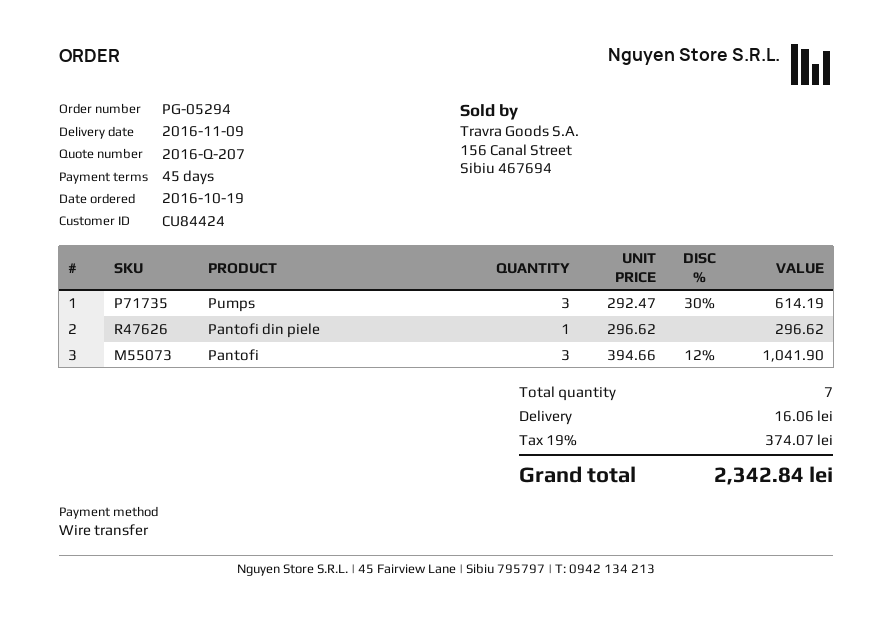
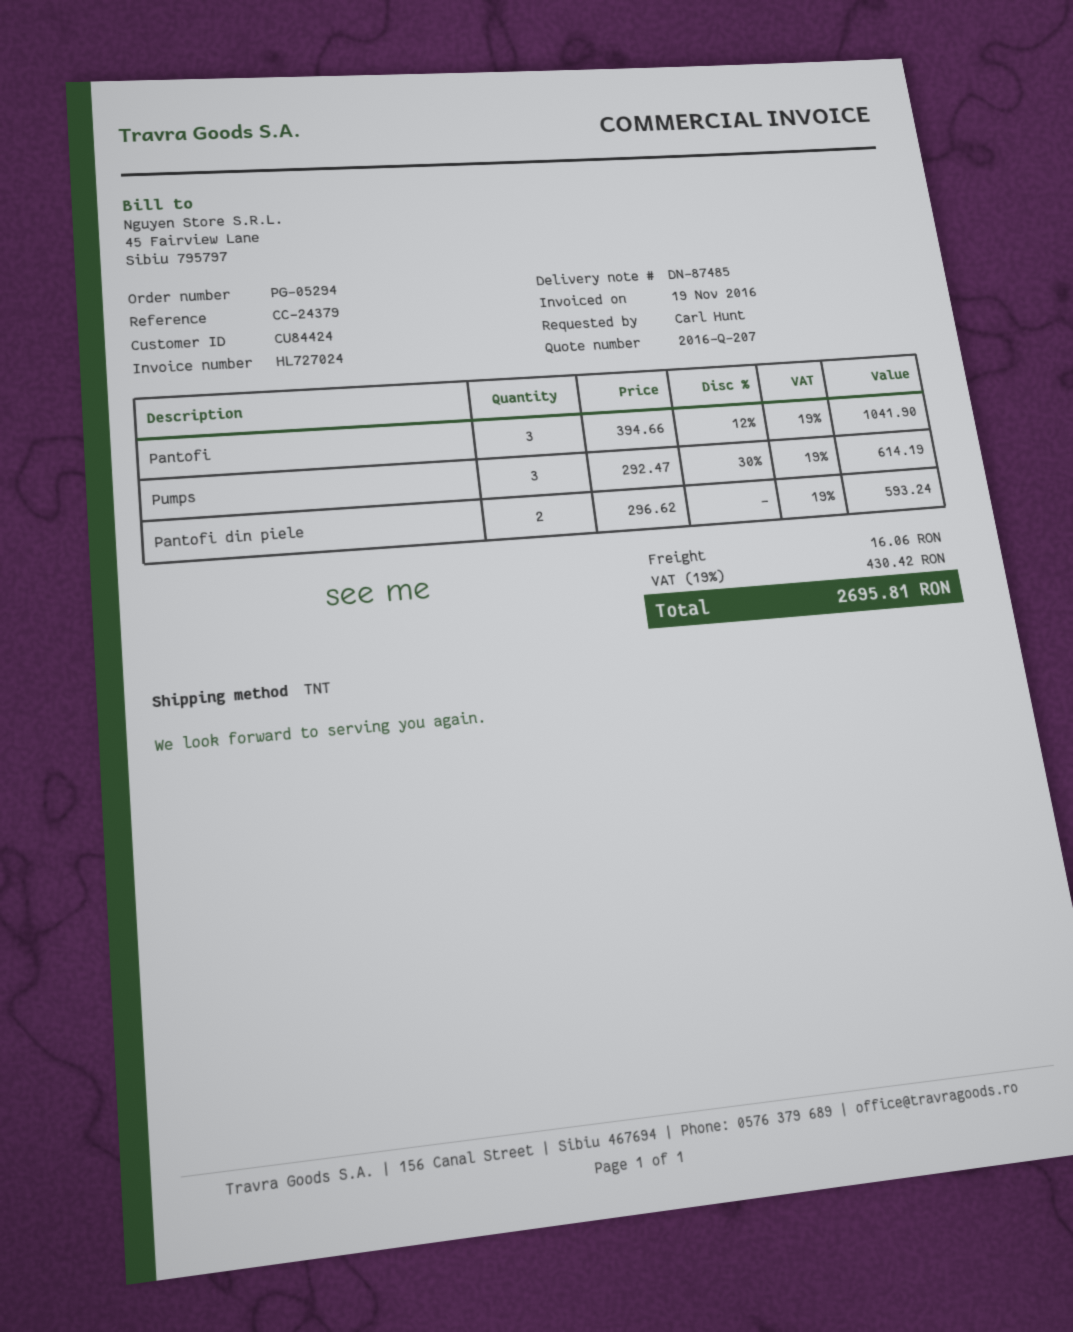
Pantofi din piele: 1 x 296.62 = 296.62 -> 2 x 296.62 = 593.24
tax: 19% = 374.07 -> 19% = 430.42
total: 2342.84 -> 2695.81

